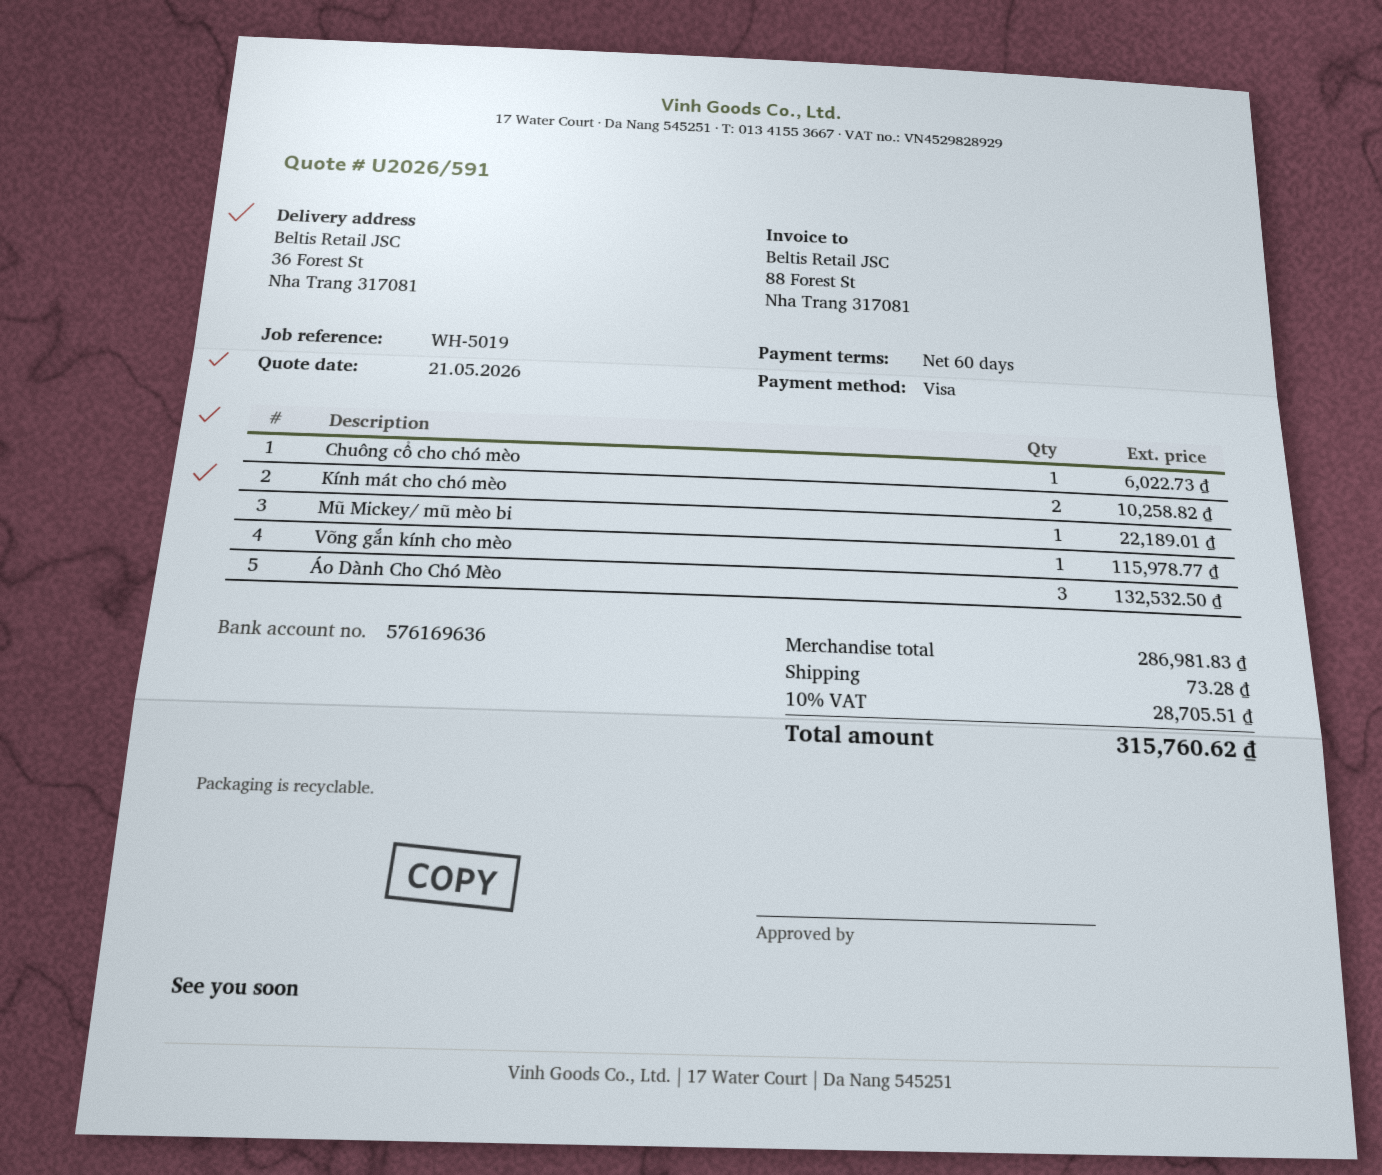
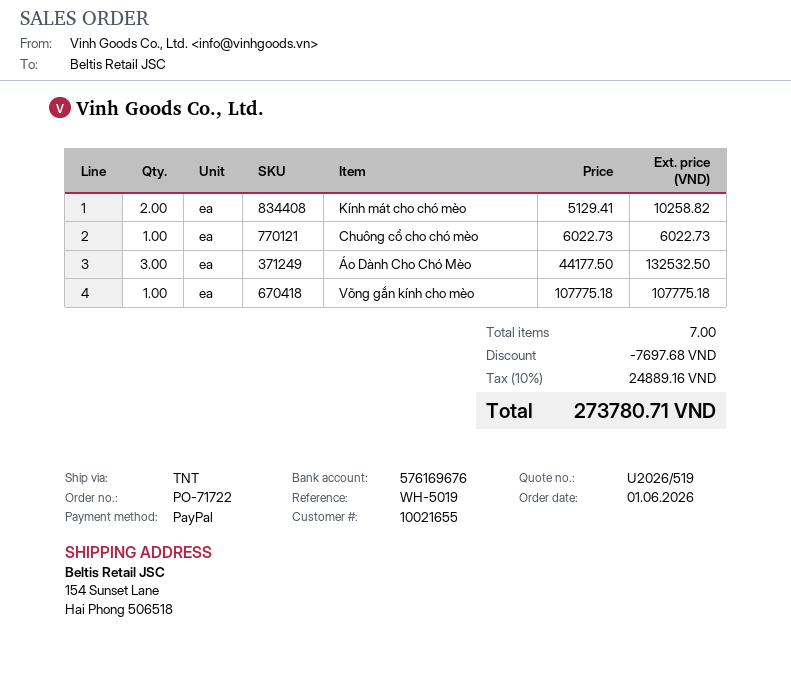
quote number: U2026/591 -> U2026/519
payment method: Visa -> PayPal
bank account: 576169636 -> 576169676
ship to: 36 Forest St, Nha Trang 317081 -> 154 Sunset Lane, Hai Phong 506518
Mũ Mickey/ mũ mèo bi: 1 for 22189.01 -> none
Võng gắn kính cho mèo: 1 for 115978.77 -> 1 for 107775.18
discount: none -> 7697.68
shipping: 73.28 -> none
tax: 10% = 28705.51 -> 10% = 24889.16
total: 315760.62 -> 273780.71

